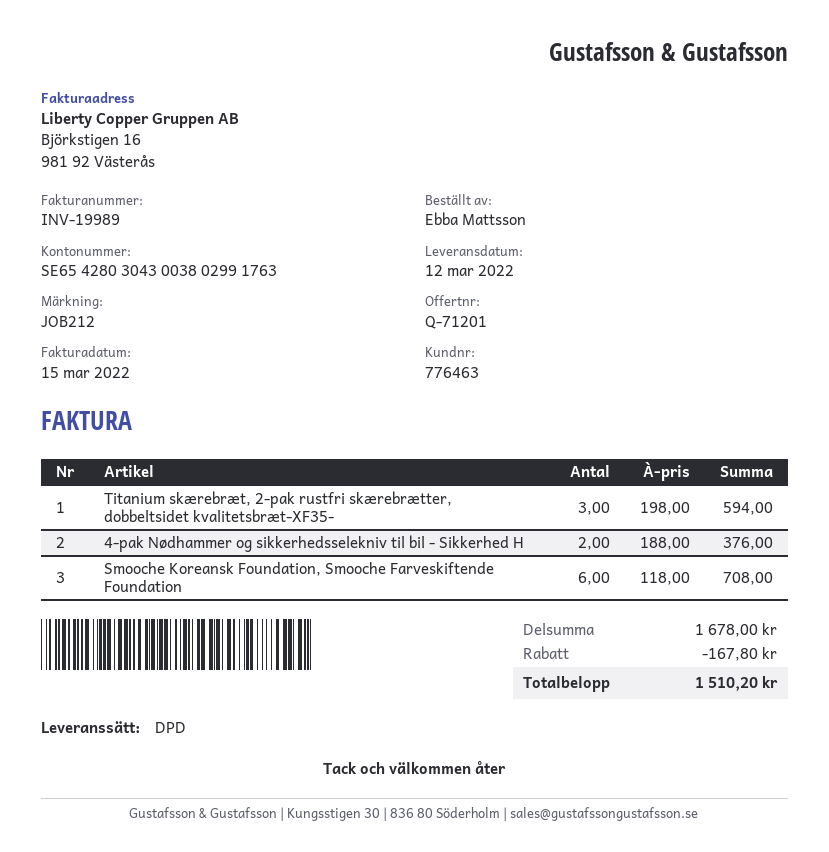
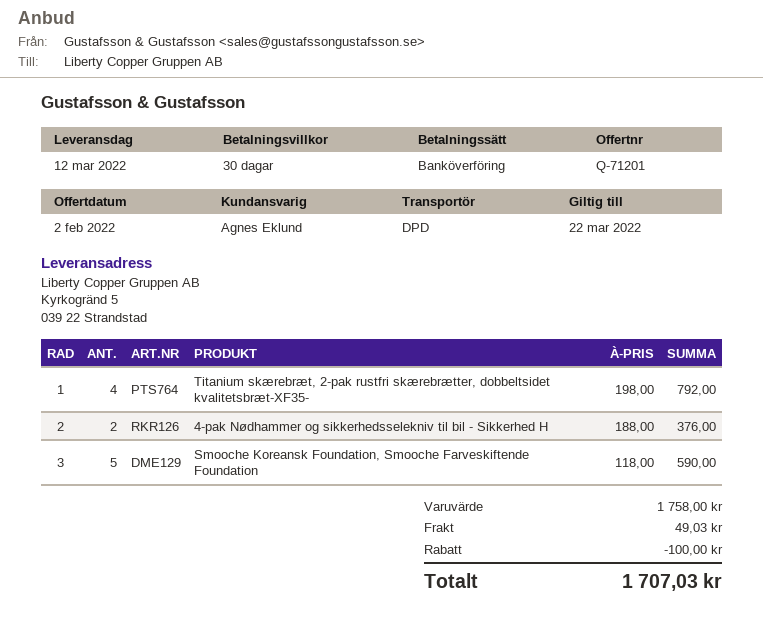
Titanium skærebræt, 2-pak rustfri skærebrætter, dobbeltsidet kvalitetsbræt-XF35-: 3 x 198.00 = 594.00 -> 4 x 198.00 = 792.00
Smooche Koreansk Foundation, Smooche Farveskiftende Foundation: 6 x 118.00 = 708.00 -> 5 x 118.00 = 590.00
subtotal: 1678.00 -> 1758.00
discount: 167.80 -> 100.00
shipping: none -> 49.03
total: 1510.20 -> 1707.03

